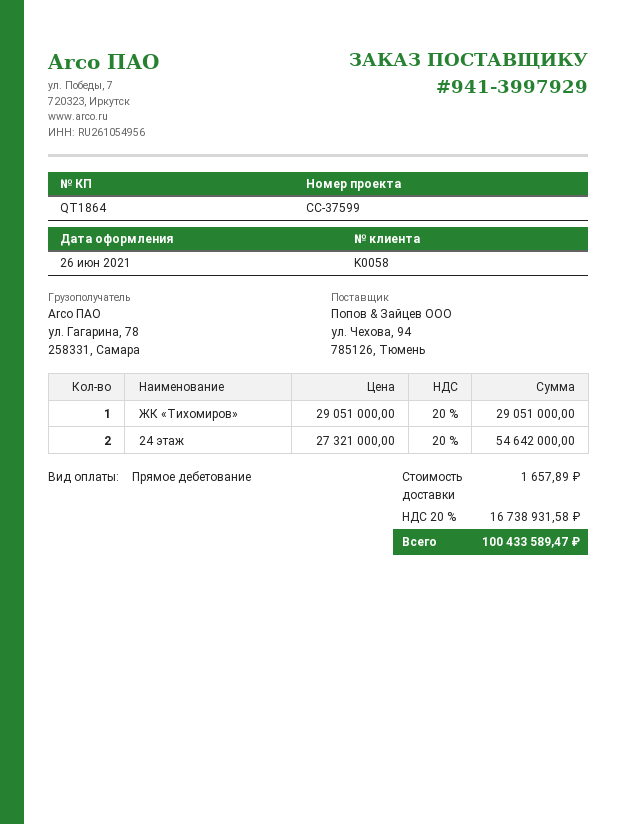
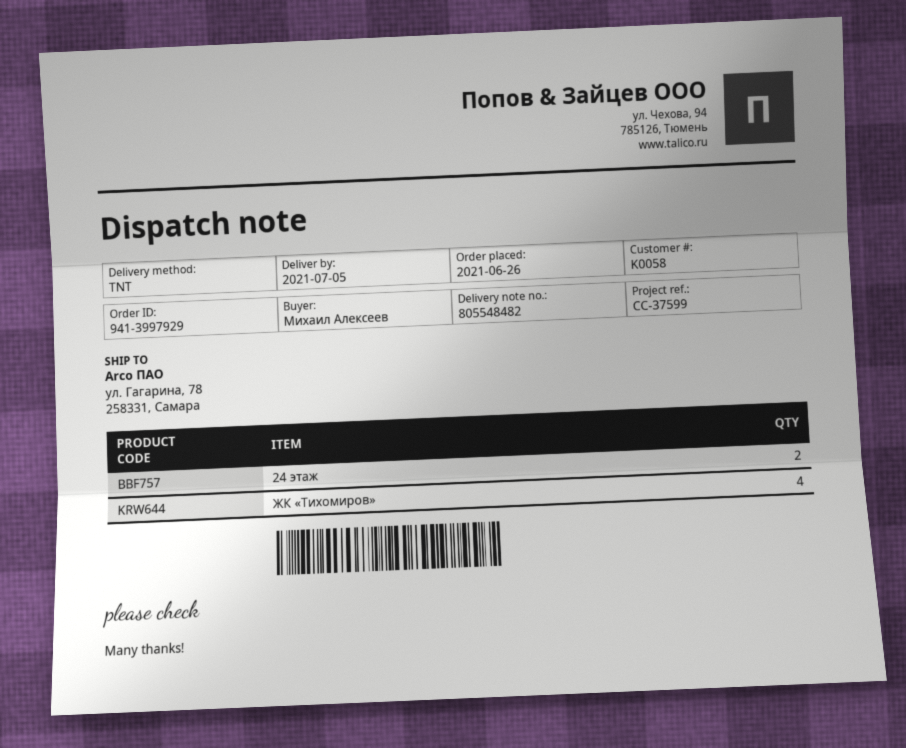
ЖК «Тихомиров»: 1 -> 4

